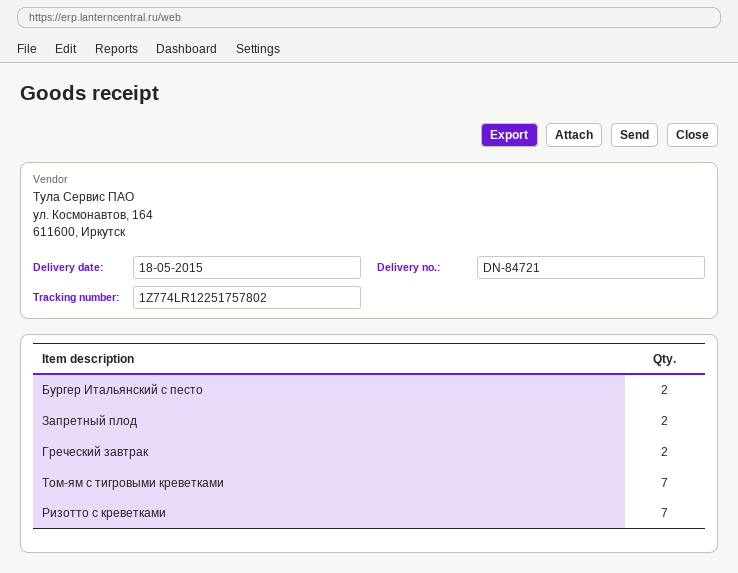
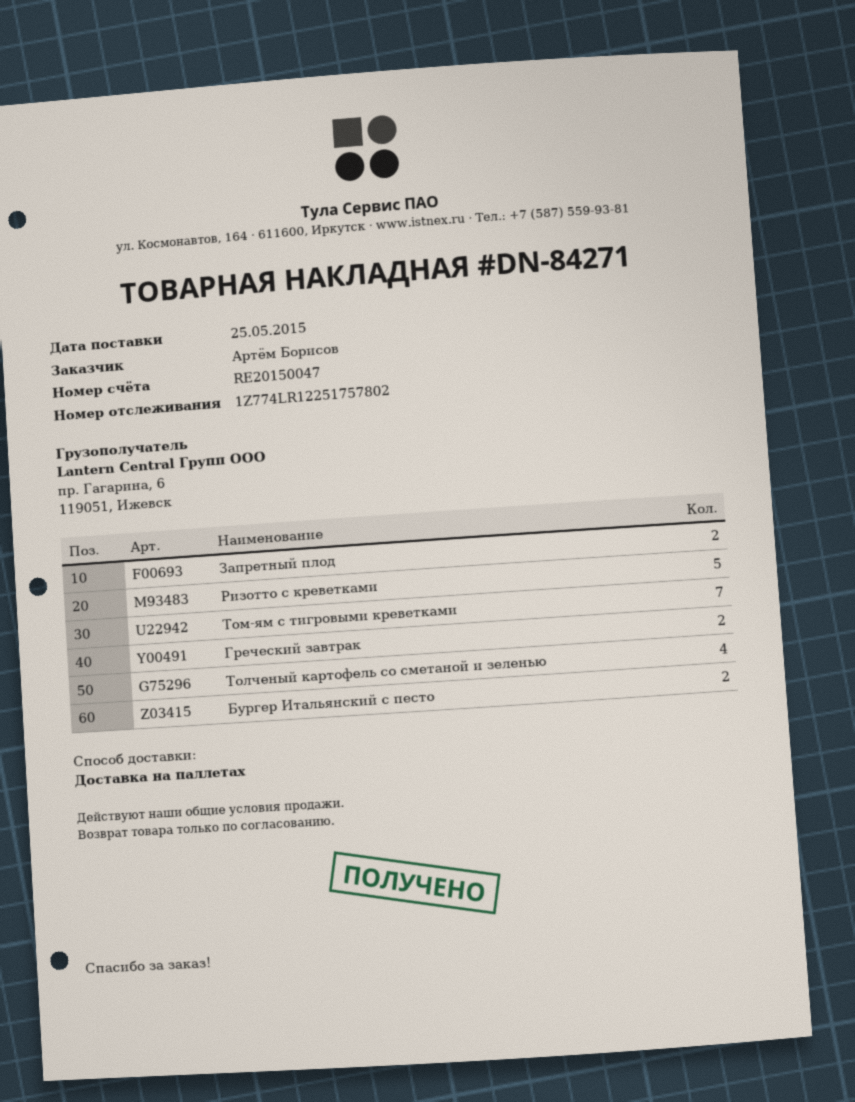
delivery note number: DN-84721 -> DN-84271
delivery date: 2015-05-18 -> 2015-05-25
Ризотто с креветками: 7 -> 5
Толченый картофель со сметаной и зеленью: none -> 4

